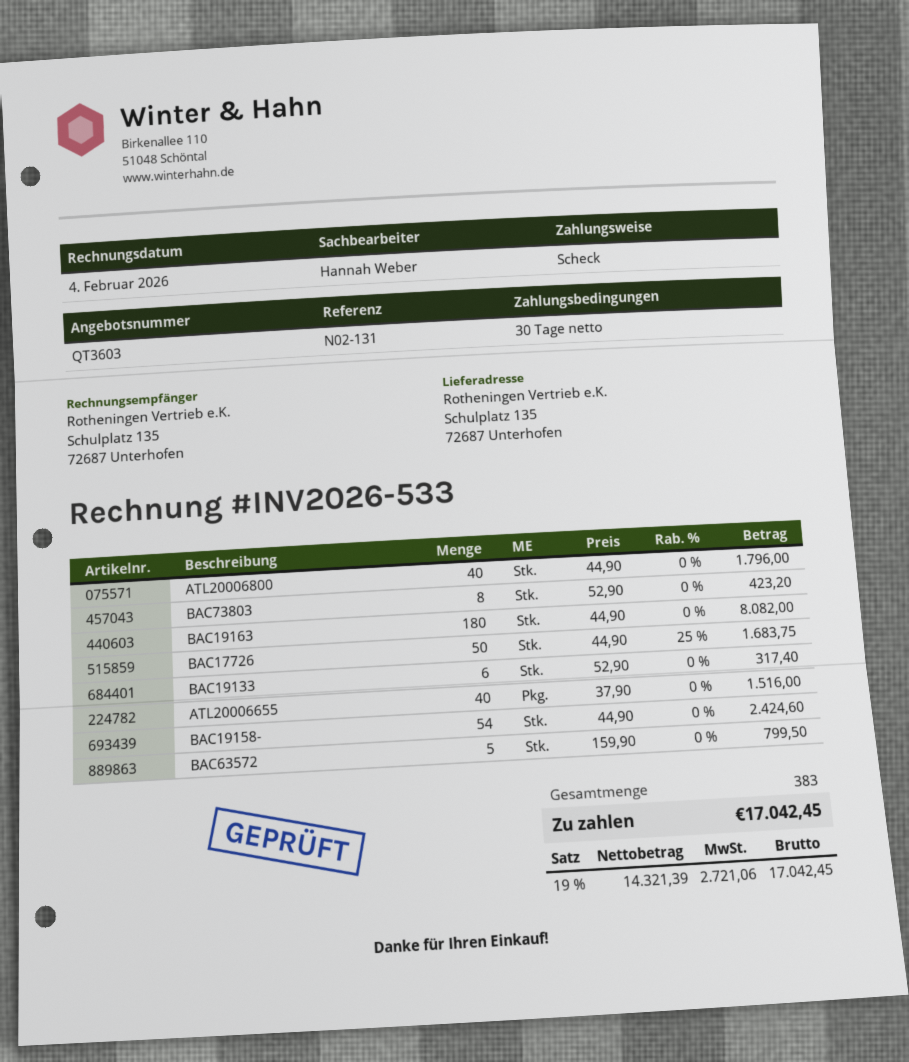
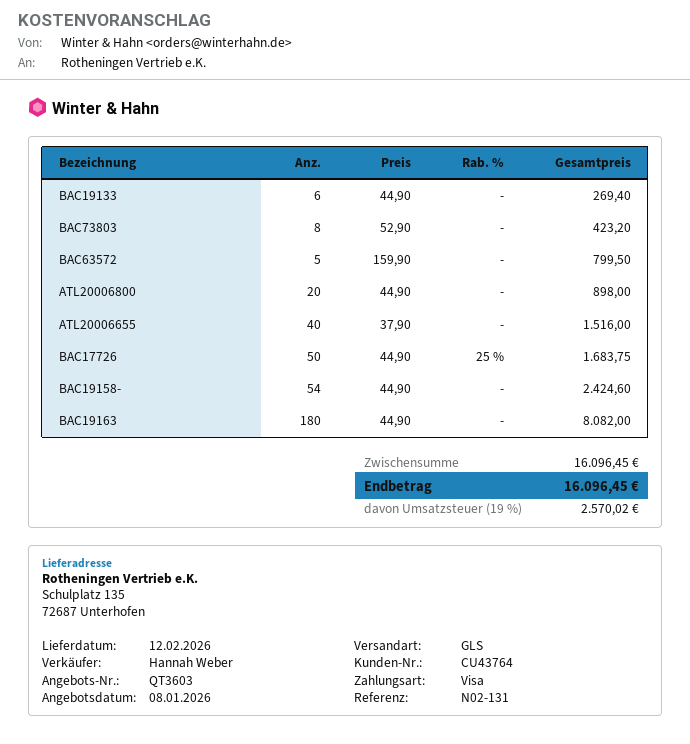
payment method: cheque -> Visa
ATL20006800: 40 x 44.90 = 1796.00 -> 20 x 44.90 = 898.00
BAC19133: 6 x 52.90 = 317.40 -> 6 x 44.90 = 269.40
tax: 19% = 2721.06 -> 19% = 2570.02
total: 17042.45 -> 16096.45

